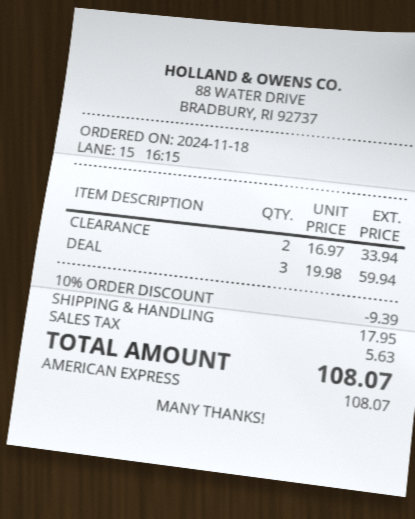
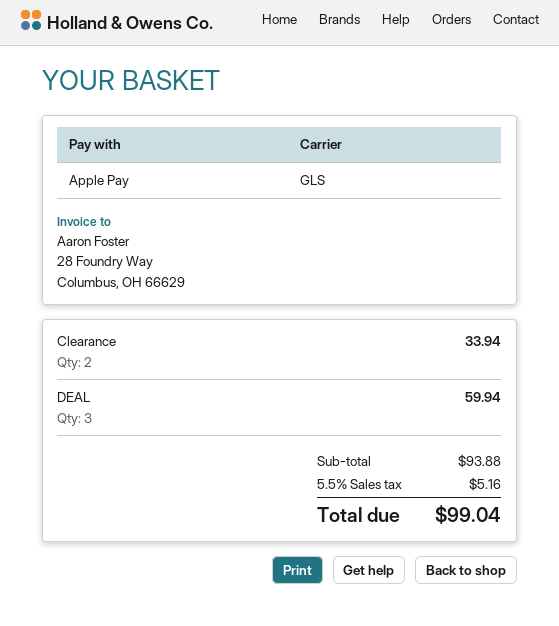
payment method: American Express -> Apple Pay
discount: 10% = 9.39 -> none
shipping: 17.95 -> none
tax: 5.63 -> 5.16
total: 108.07 -> 99.04

